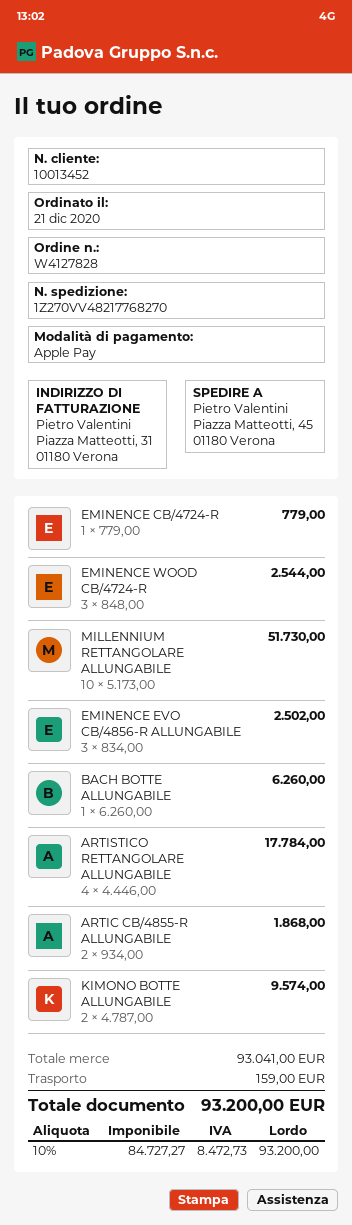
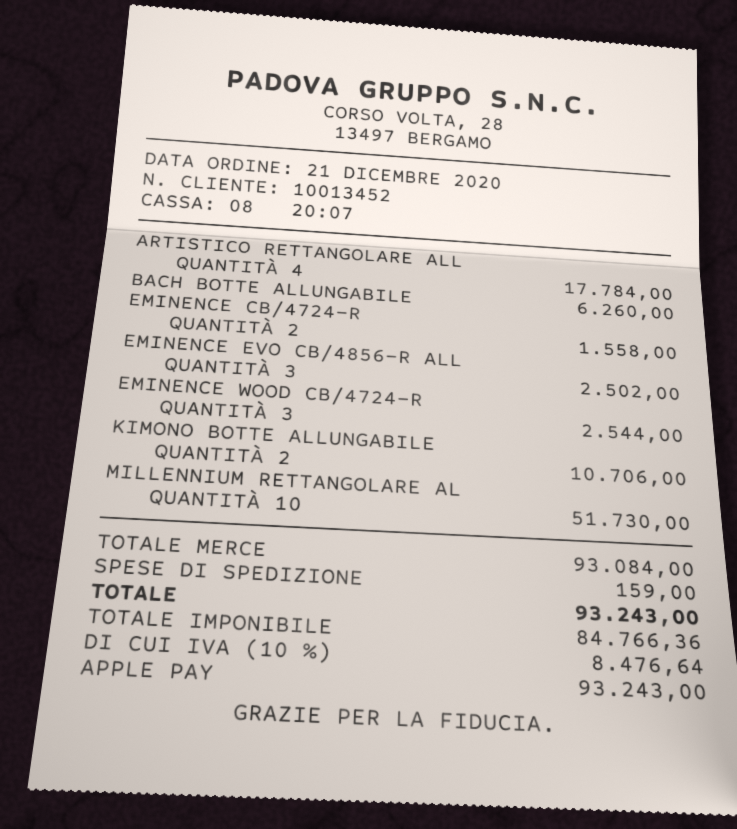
EMINENCE CB/4724-R: 1 for 779.00 -> 2 for 1558.00
ARTIC CB/4855-R ALLUNGABILE: 2 for 1868.00 -> none
KIMONO BOTTE ALLUNGABILE: 2 for 9574.00 -> 2 for 10706.00
subtotal: 93041.00 -> 93084.00
net: 84727.27 -> 84766.36
tax: 10% = 8472.73 -> 10% = 8476.64
total: 93200.00 -> 93243.00

